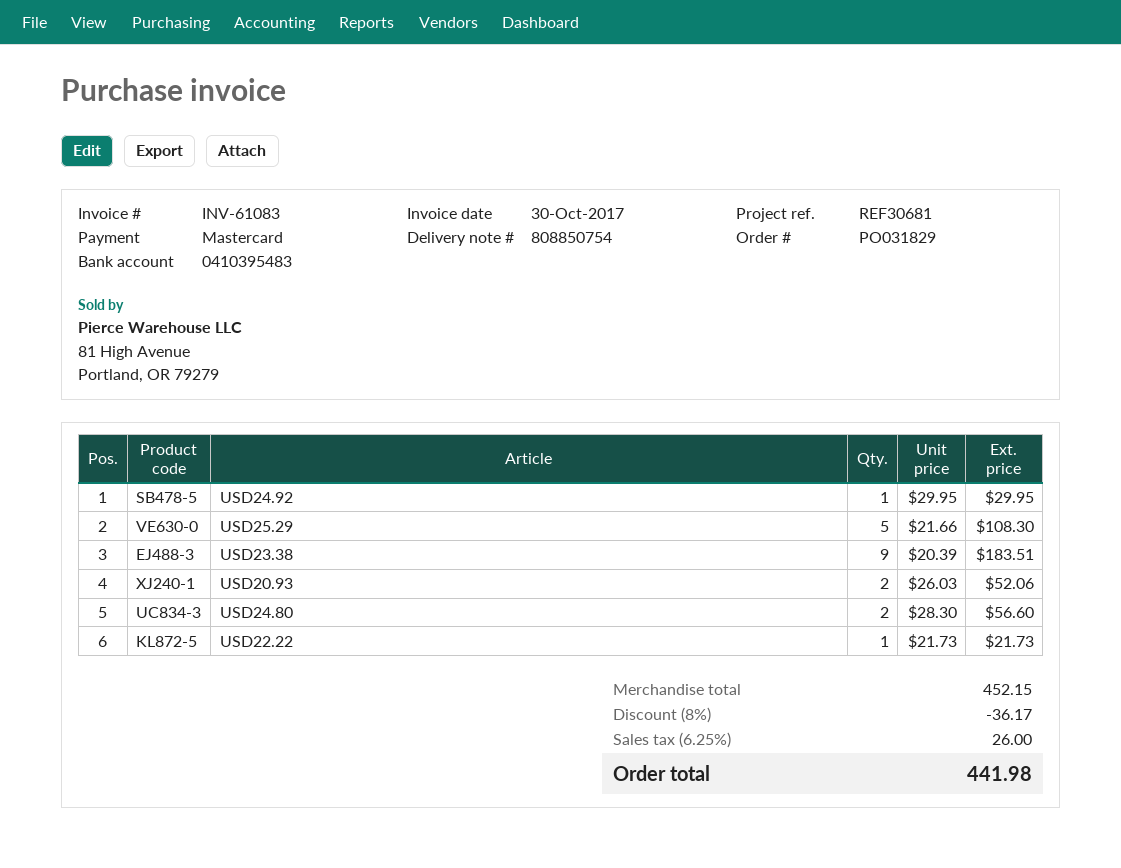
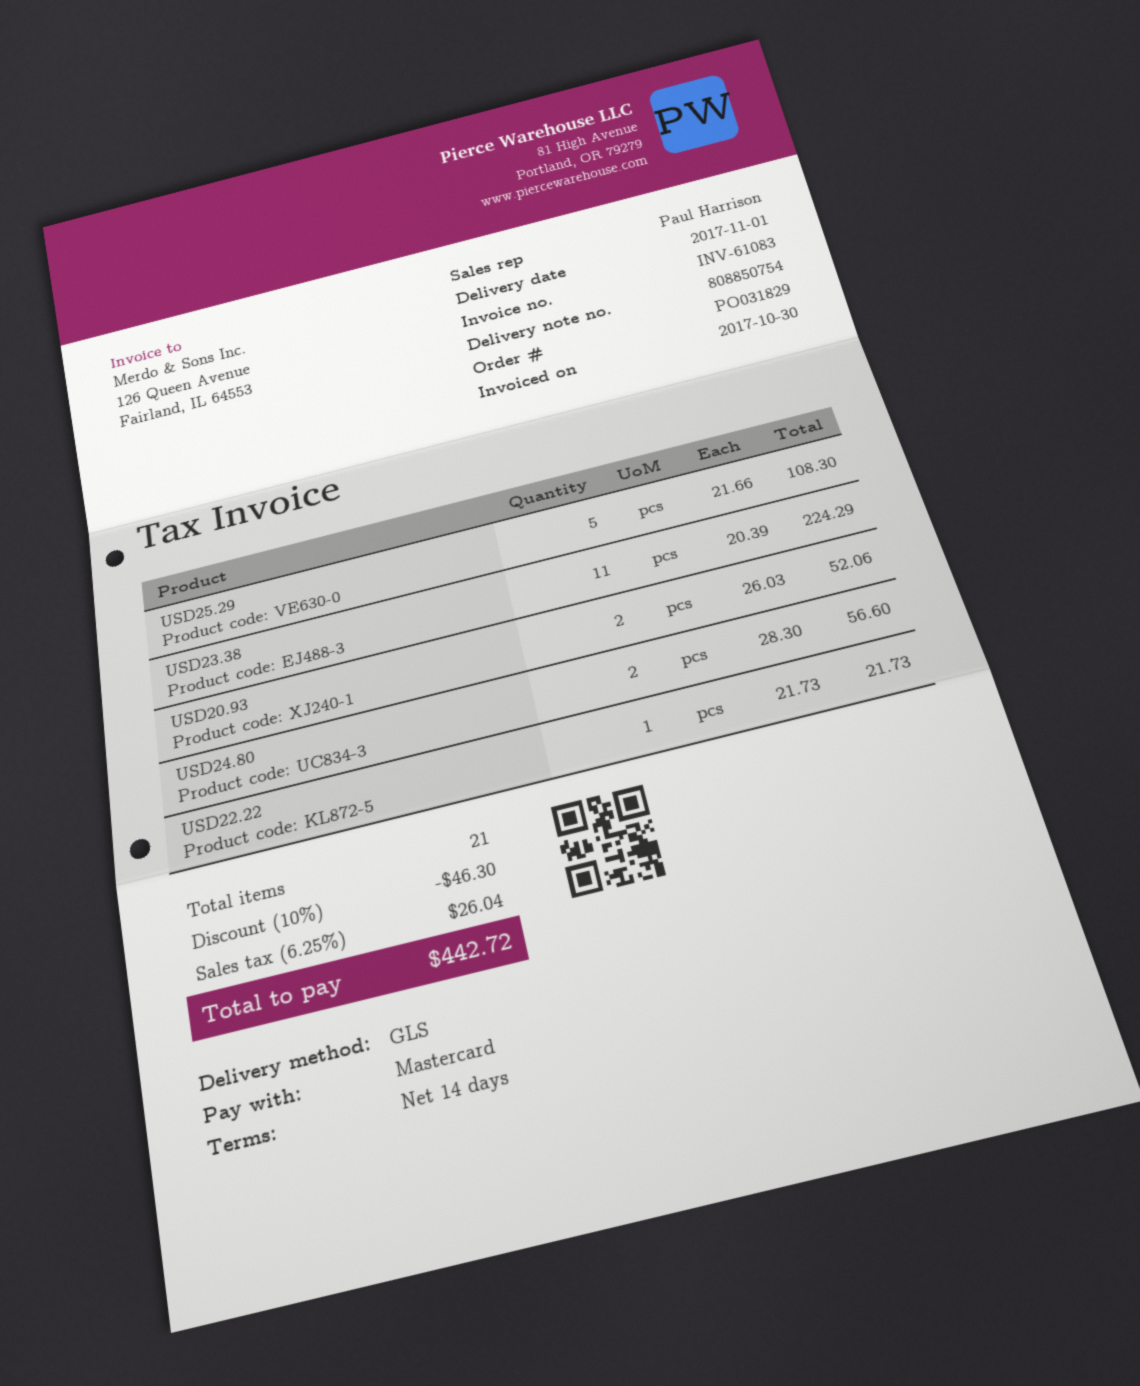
USD24.92: 1 x 29.95 = 29.95 -> none
USD23.38: 9 x 20.39 = 183.51 -> 11 x 20.39 = 224.29
discount: 8% = 36.17 -> 10% = 46.30
tax: 6.25% = 26.00 -> 6.25% = 26.04
total: 441.98 -> 442.72

